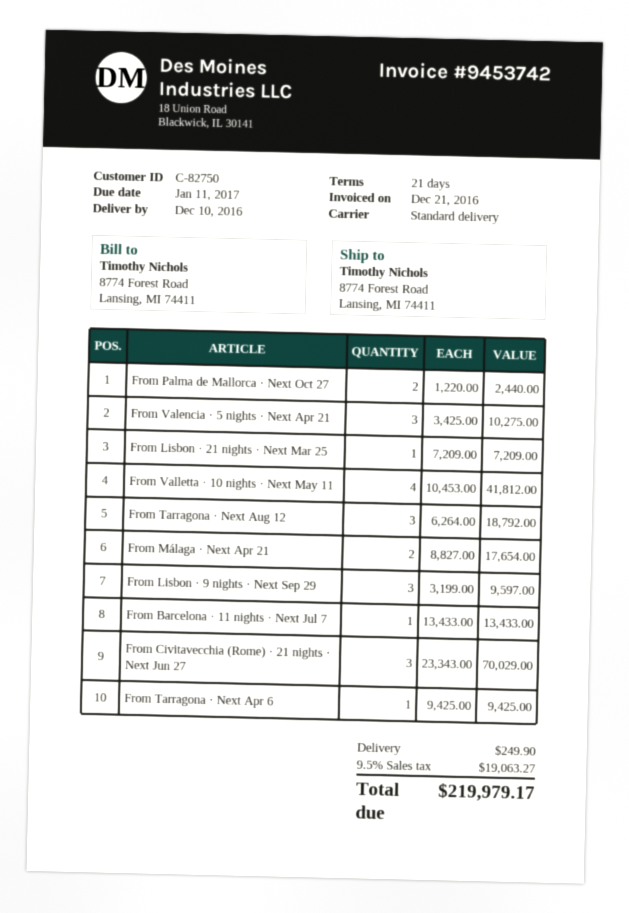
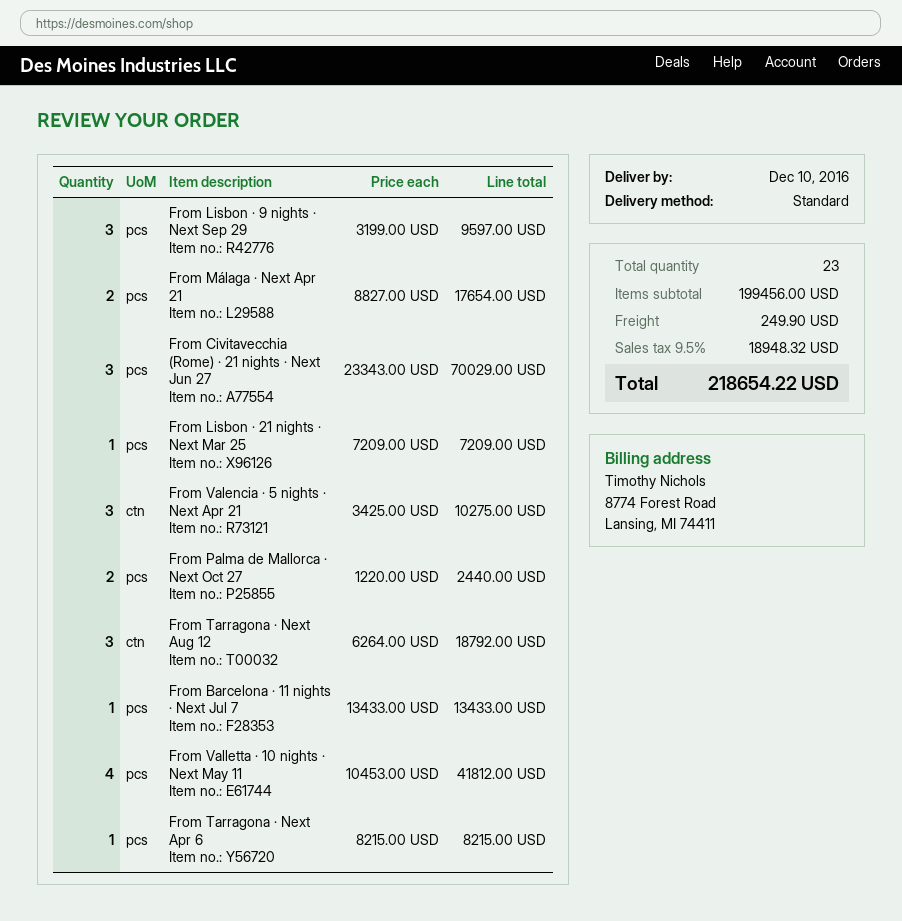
From Tarragona · Next Apr 6: 1 x 9425.00 = 9425.00 -> 1 x 8215.00 = 8215.00
tax: 9.5% = 19063.27 -> 9.5% = 18948.32
total: 219979.17 -> 218654.22

